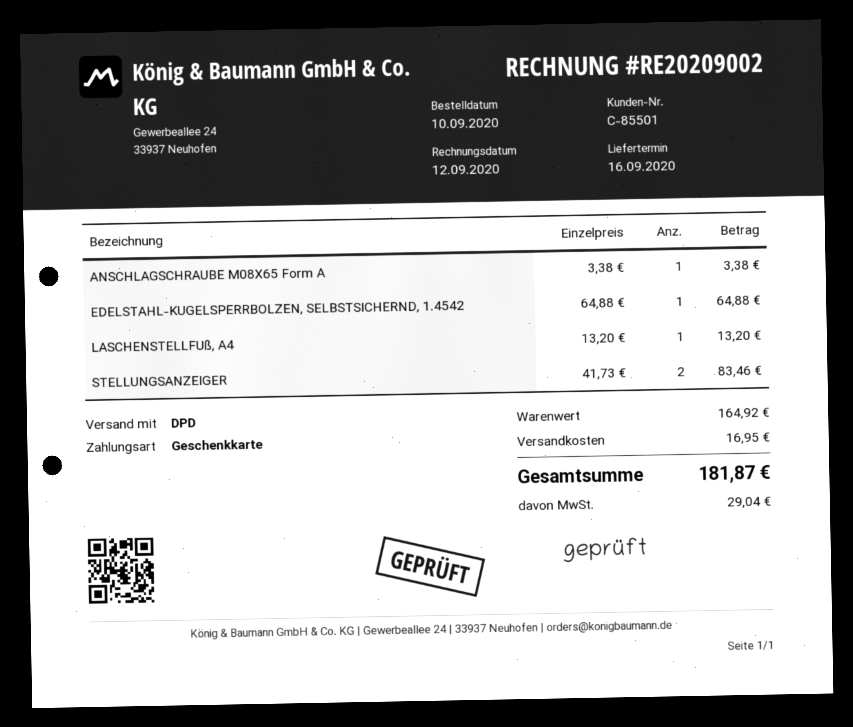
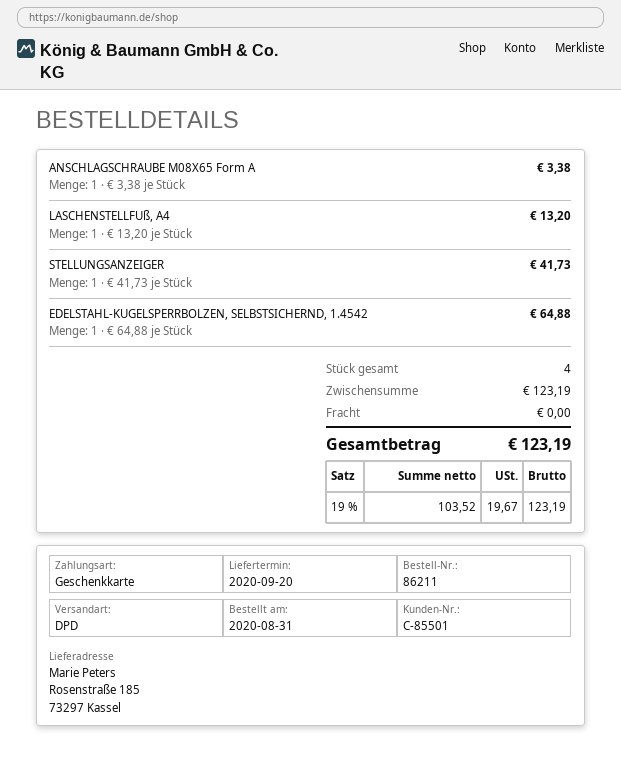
order date: 2020-09-10 -> 2020-08-31
delivery date: 2020-09-16 -> 2020-09-20
STELLUNGSANZEIGER: 2 x 41.73 = 83.46 -> 1 x 41.73 = 41.73
subtotal: 164.92 -> 123.19
shipping: 16.95 -> 0.00
tax: 29.04 -> 19.67
total: 181.87 -> 123.19

